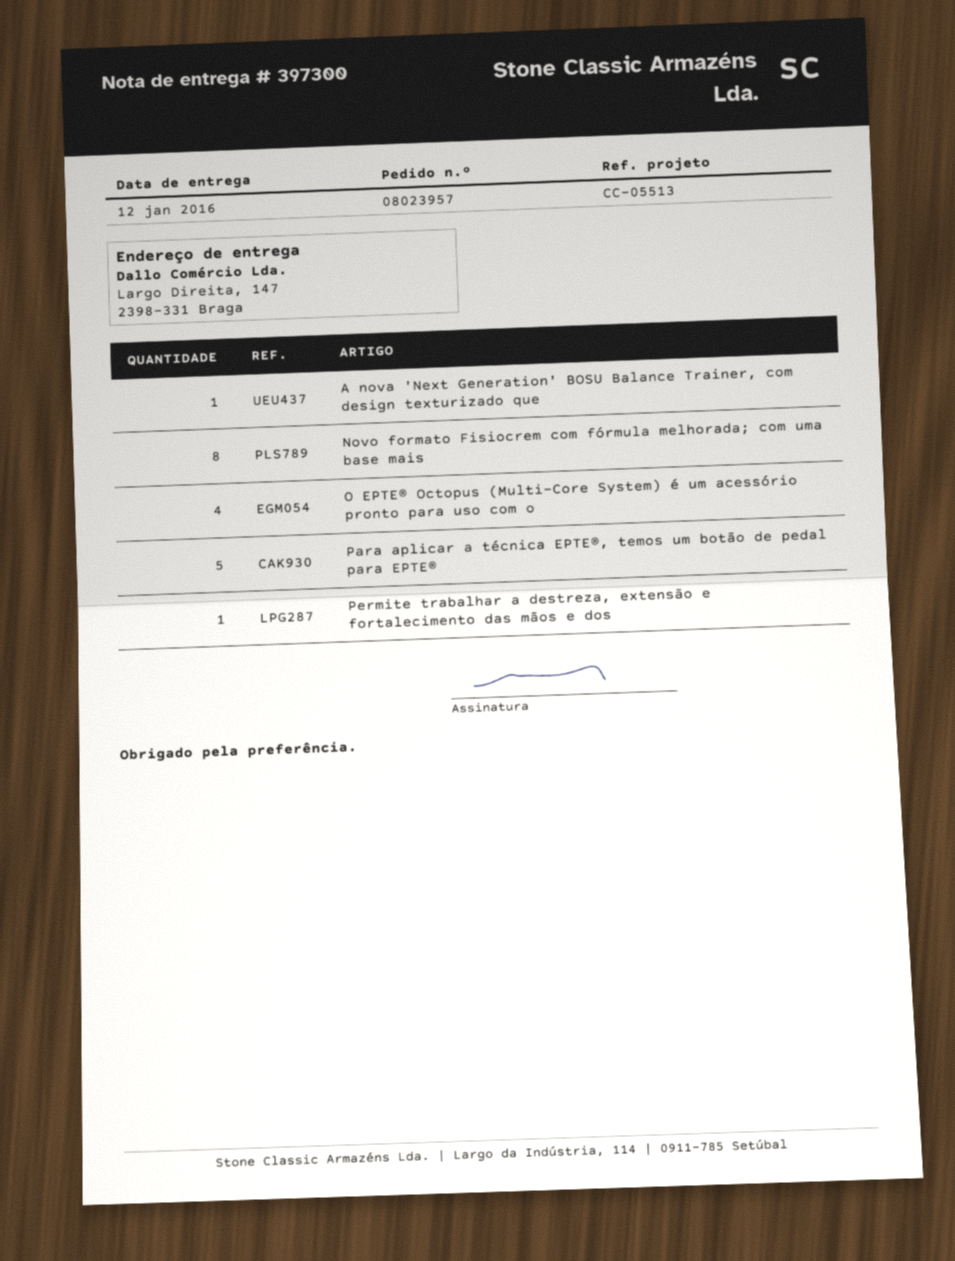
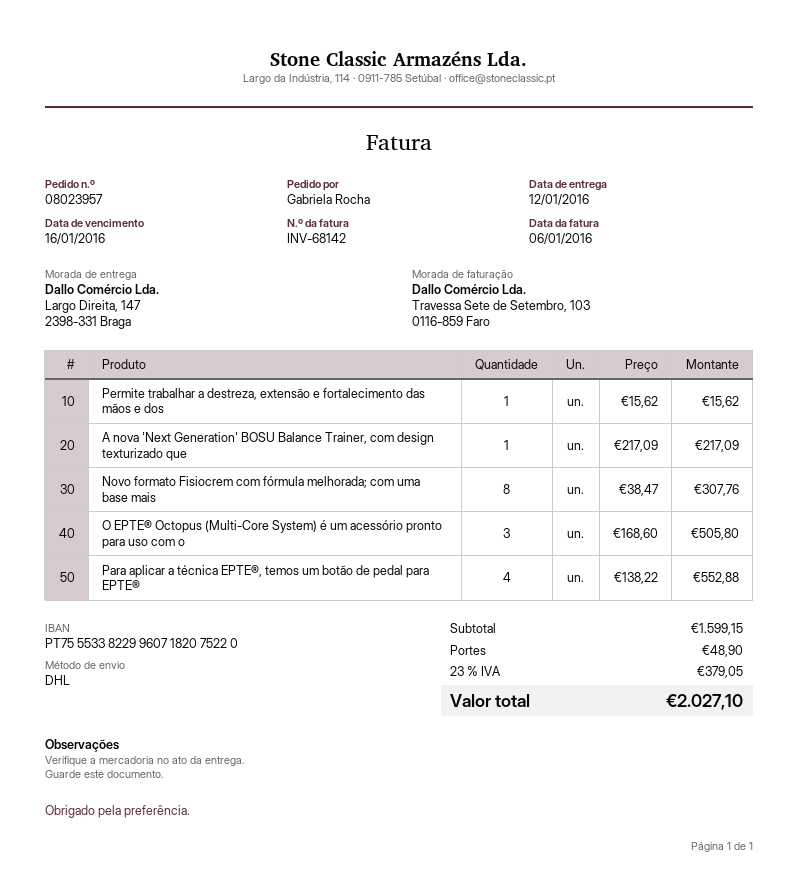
O EPTE® Octopus (Multi-Core System) é um acessório pronto para uso com o: 4 -> 3
Para aplicar a técnica EPTE®, temos um botão de pedal para EPTE®: 5 -> 4

